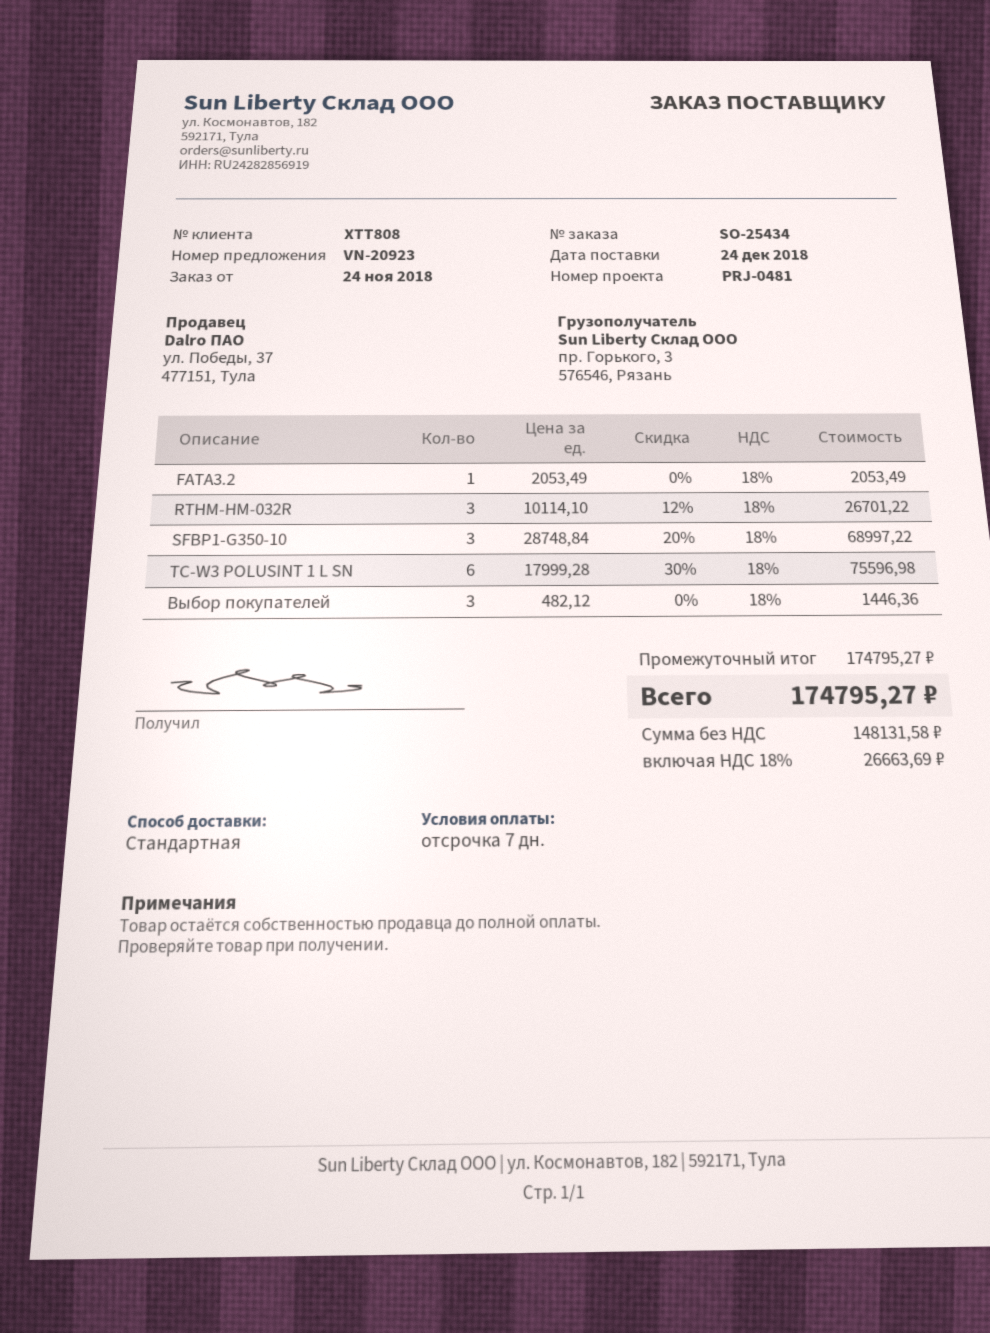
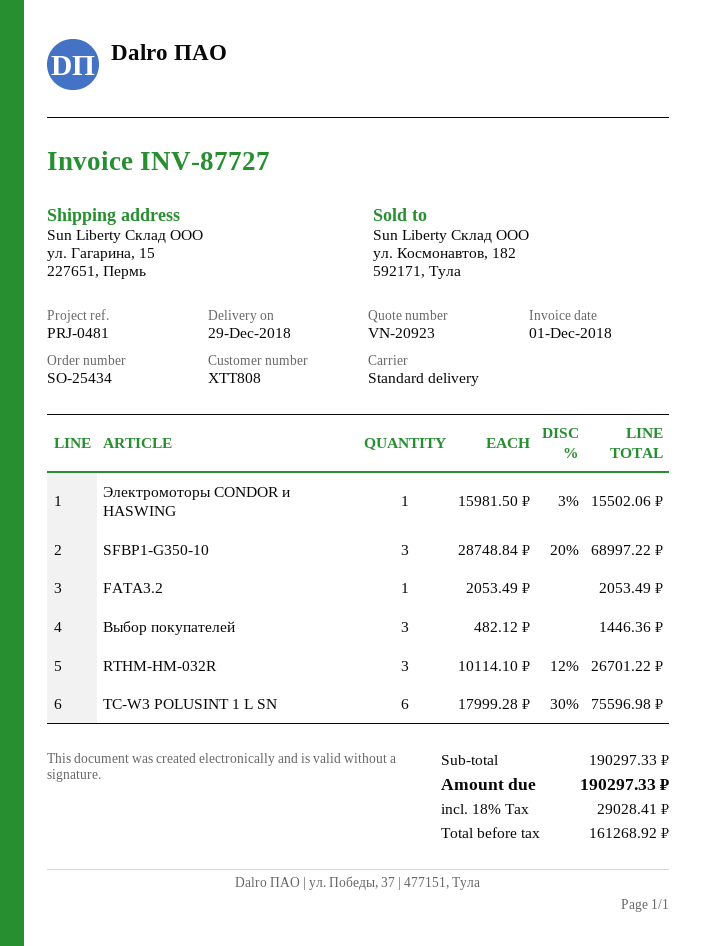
delivery date: 2018-12-24 -> 2018-12-29
ship to: пр. Горького, 3, 576546, Рязань -> ул. Гагарина, 15, 227651, Пермь
Электромоторы CONDOR и HASWING: none -> 1 x 15981.50 - 3% = 15502.06
subtotal: 174795.27 -> 190297.33
net: 148131.58 -> 161268.92
tax: 18% = 26663.69 -> 18% = 29028.41
total: 174795.27 -> 190297.33

